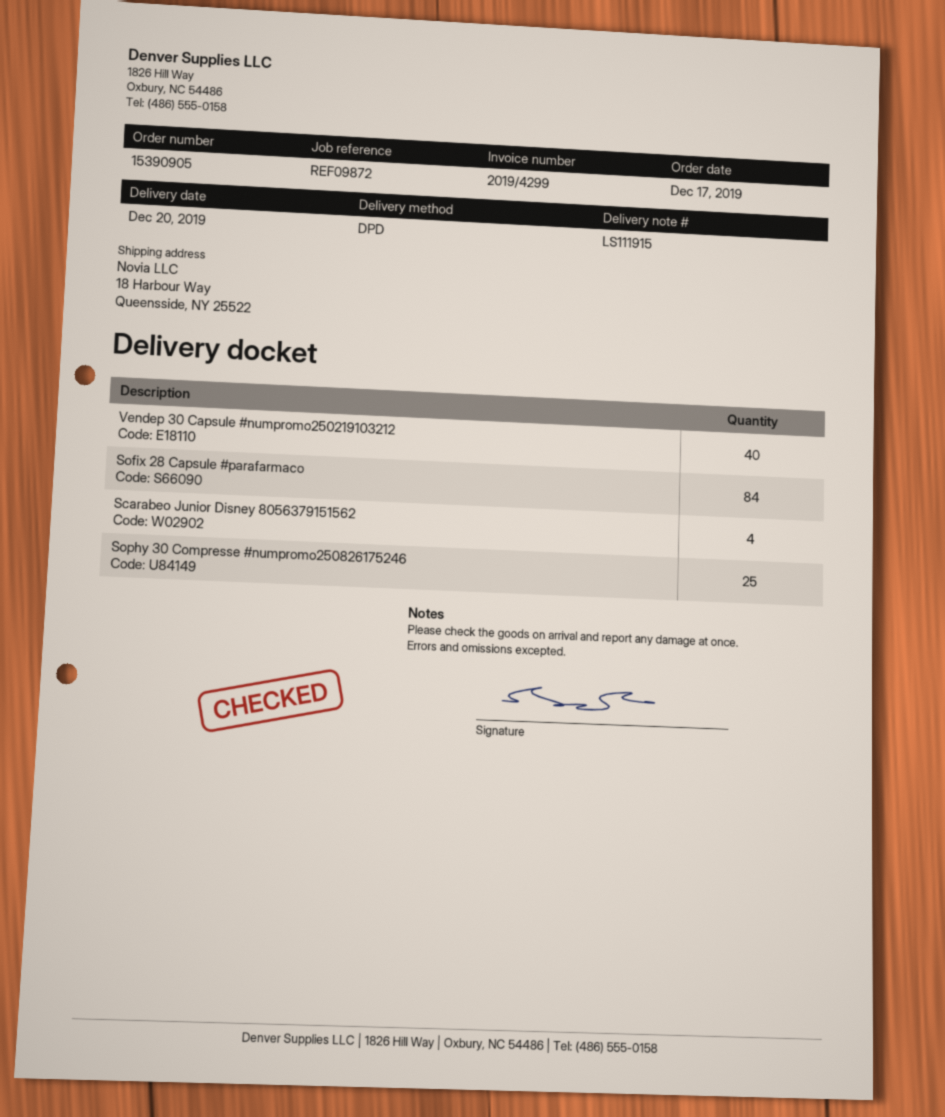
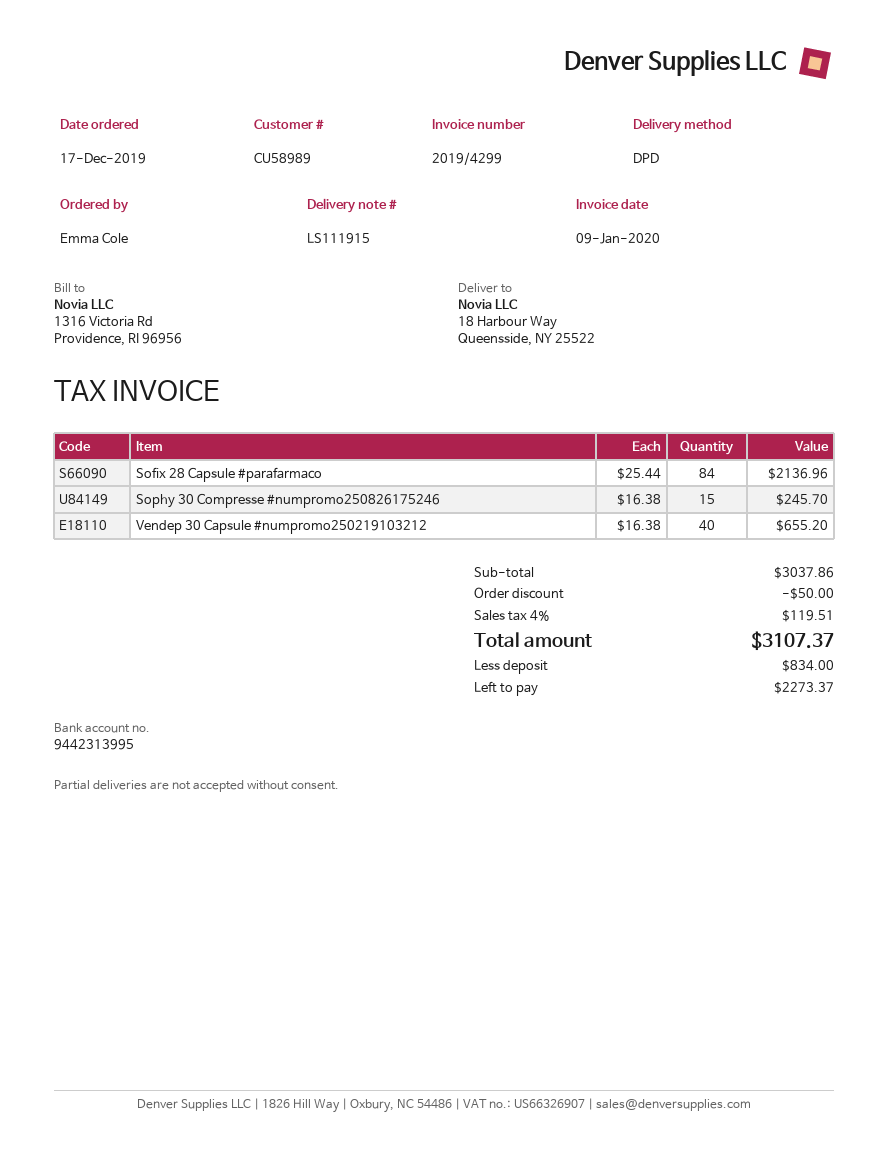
Scarabeo Junior Disney 8056379151562: 4 -> none
Sophy 30 Compresse #numpromo250826175246: 25 -> 15

